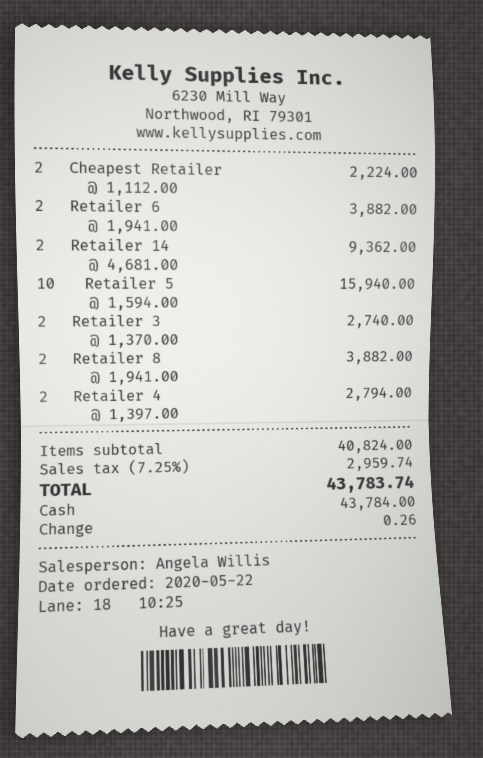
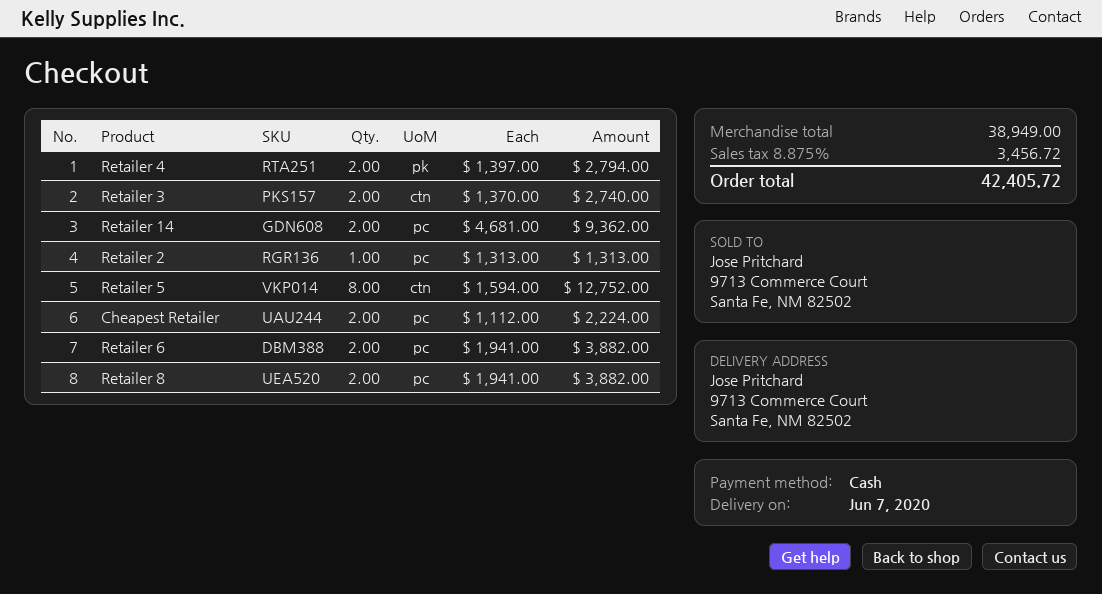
Retailer 5: 10 x 1594.00 = 15940.00 -> 8 x 1594.00 = 12752.00
Retailer 2: none -> 1 x 1313.00 = 1313.00
subtotal: 40824.00 -> 38949.00
tax: 7.25% = 2959.74 -> 8.875% = 3456.72
total: 43783.74 -> 42405.72

